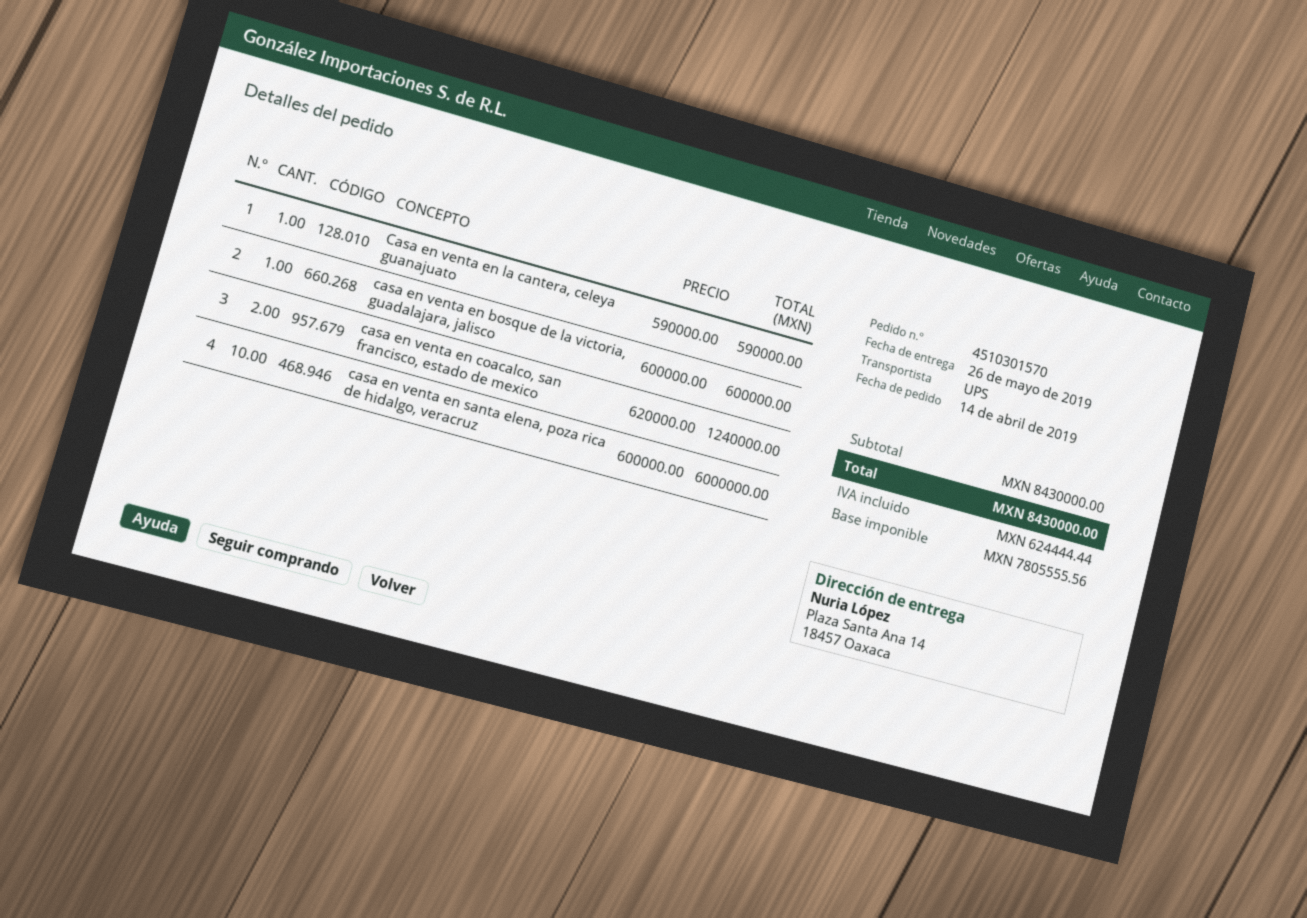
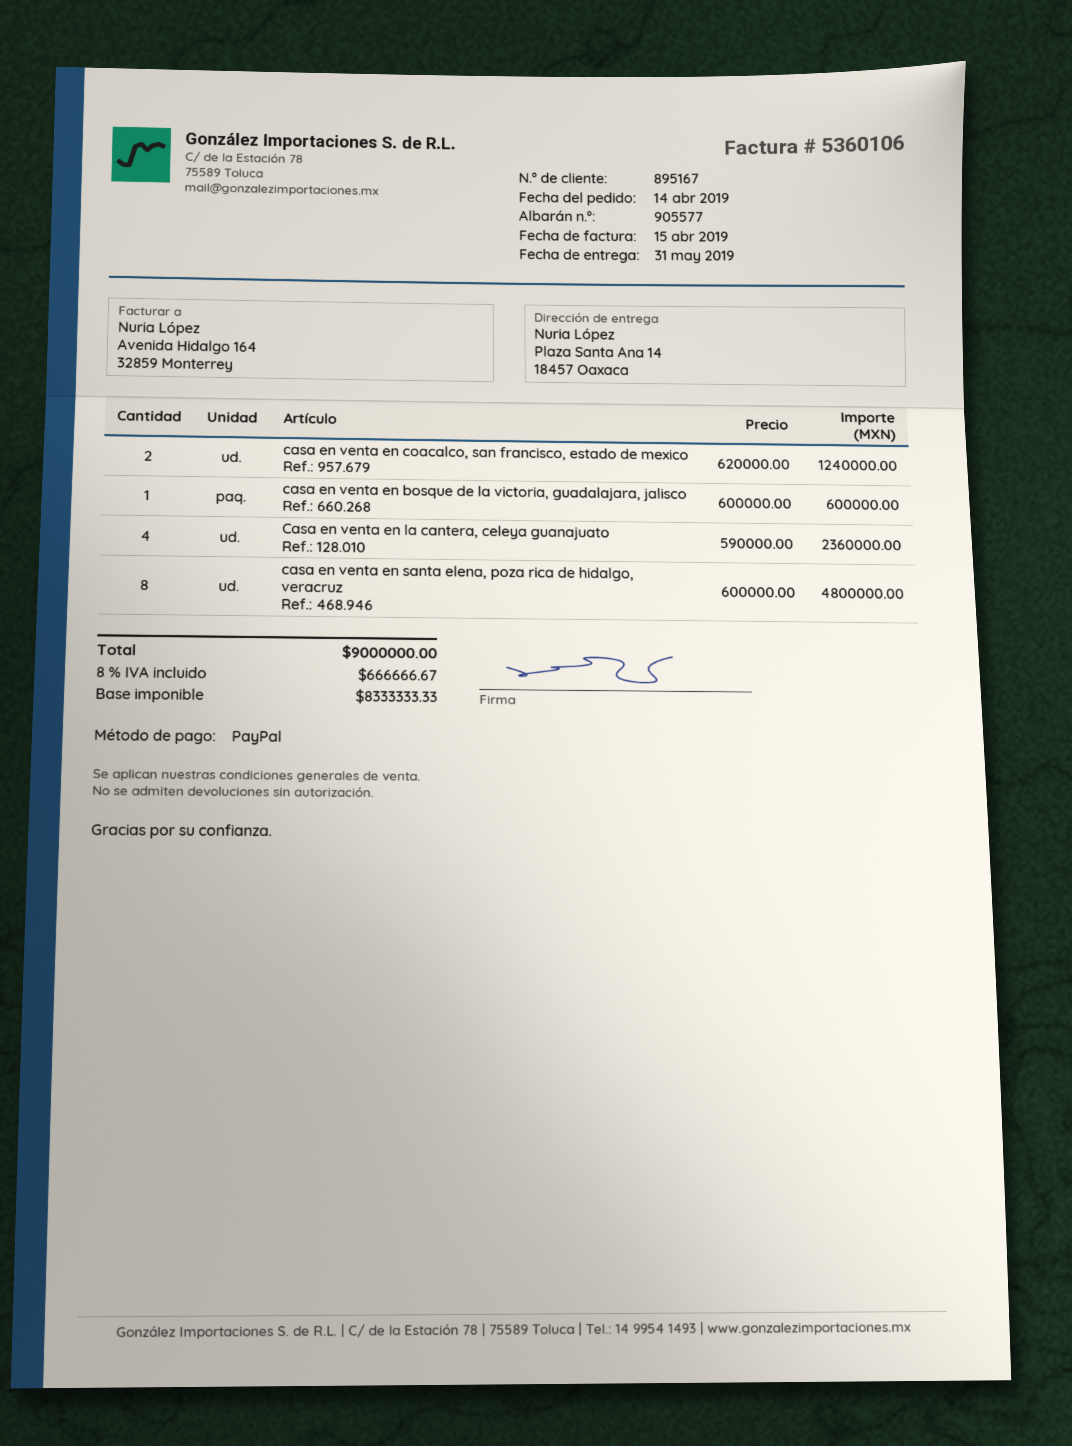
delivery date: 2019-05-26 -> 2019-05-31
Casa en venta en la cantera, celeya guanajuato: 1 x 590000.00 = 590000.00 -> 4 x 590000.00 = 2360000.00
casa en venta en santa elena, poza rica de hidalgo, veracruz: 10 x 600000.00 = 6000000.00 -> 8 x 600000.00 = 4800000.00
net: 7805555.56 -> 8333333.33
tax: 624444.44 -> 666666.67
total: 8430000.00 -> 9000000.00

